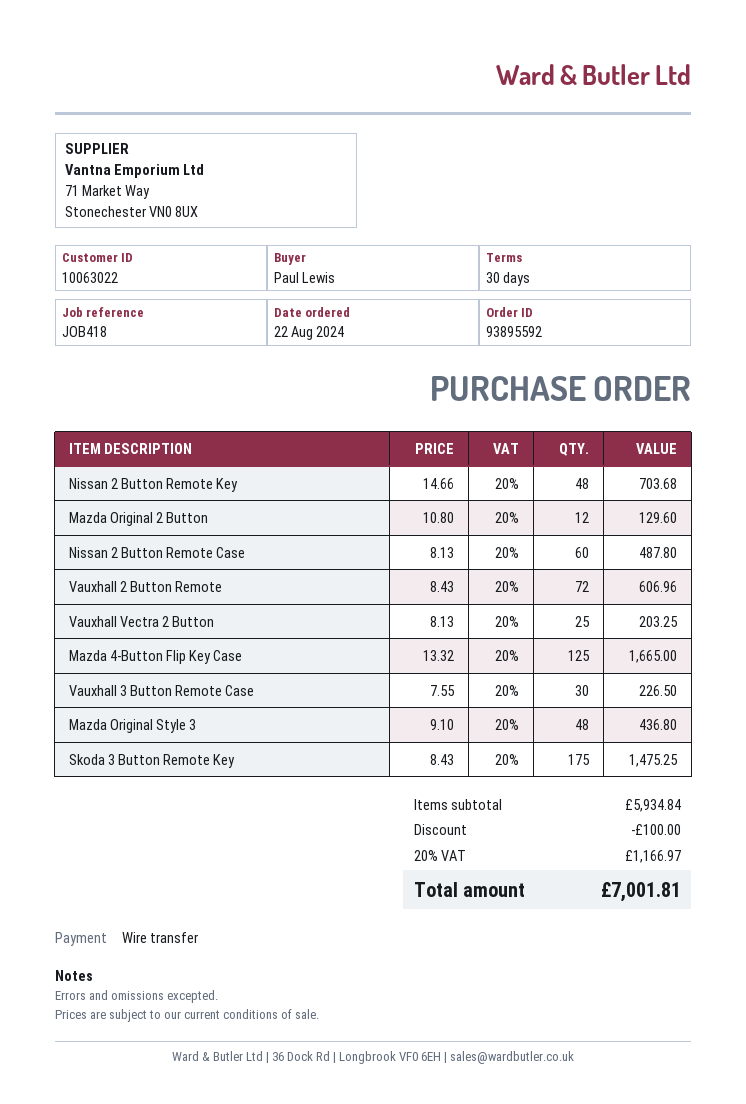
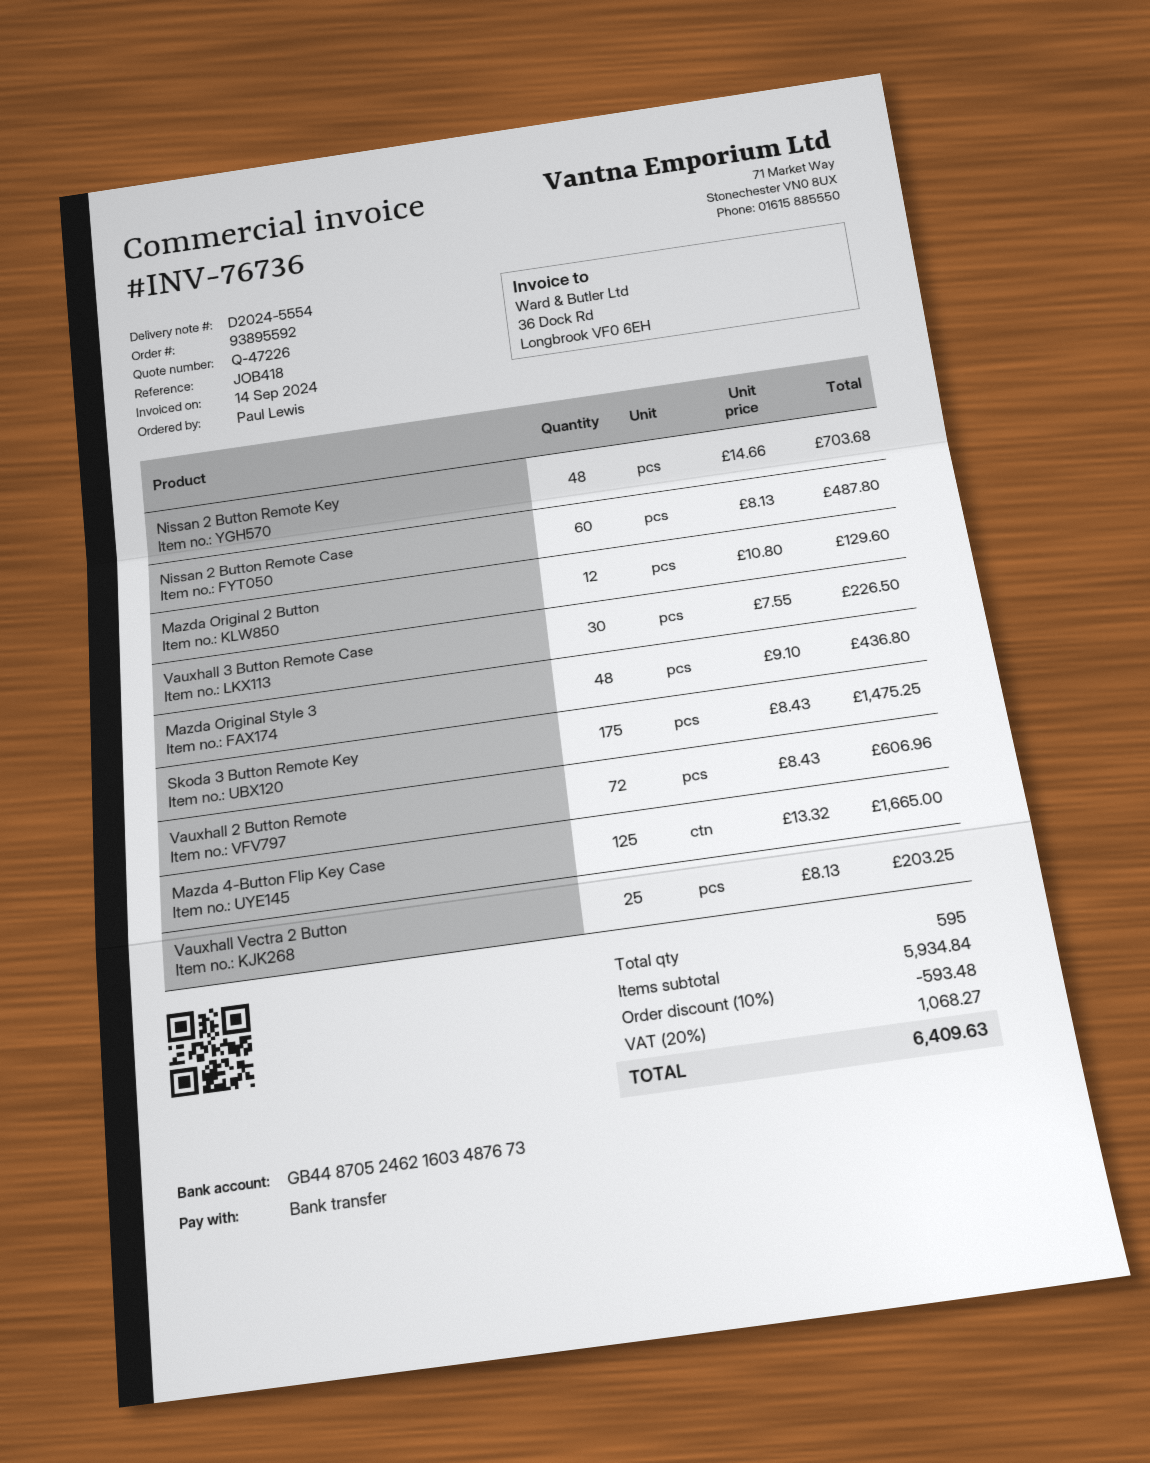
discount: 100.00 -> 593.48
tax: 20% = 1166.97 -> 20% = 1068.27
total: 7001.81 -> 6409.63

